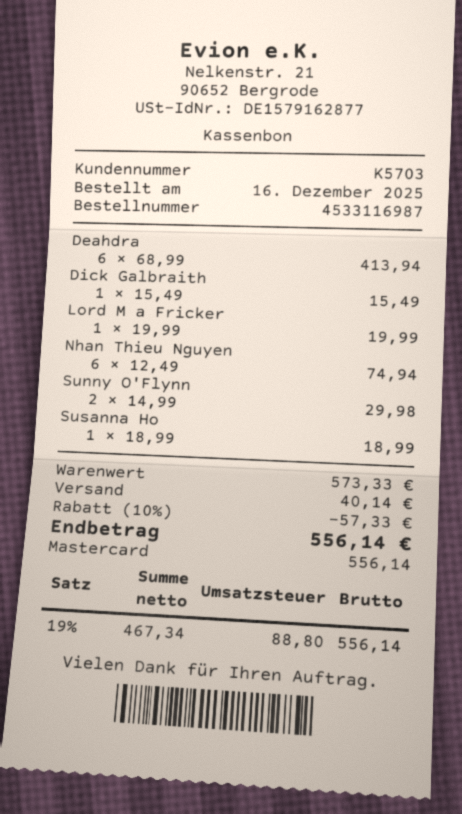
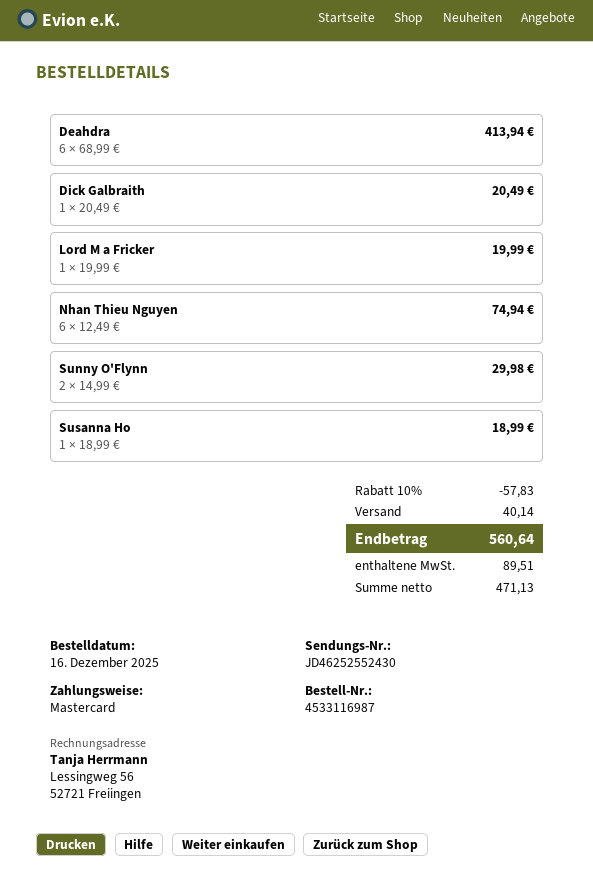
Dick Galbraith: 1 x 15.49 = 15.49 -> 1 x 20.49 = 20.49
discount: 10% = 57.33 -> 10% = 57.83
net: 467.34 -> 471.13
tax: 88.80 -> 89.51
total: 556.14 -> 560.64

